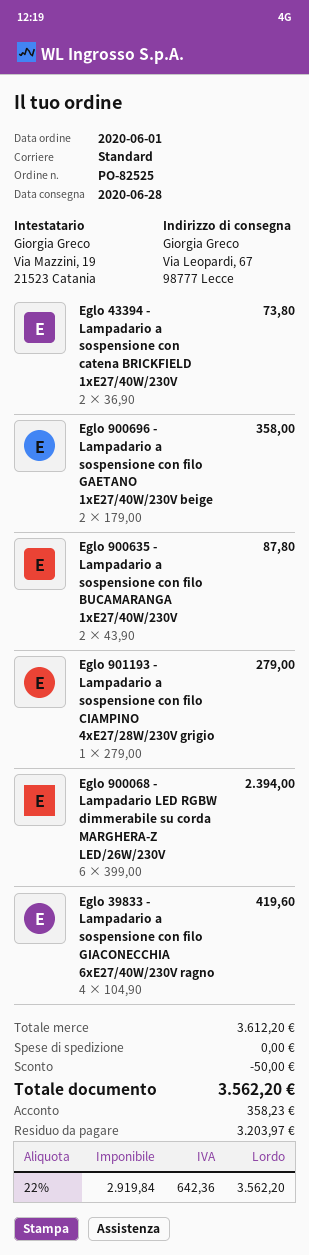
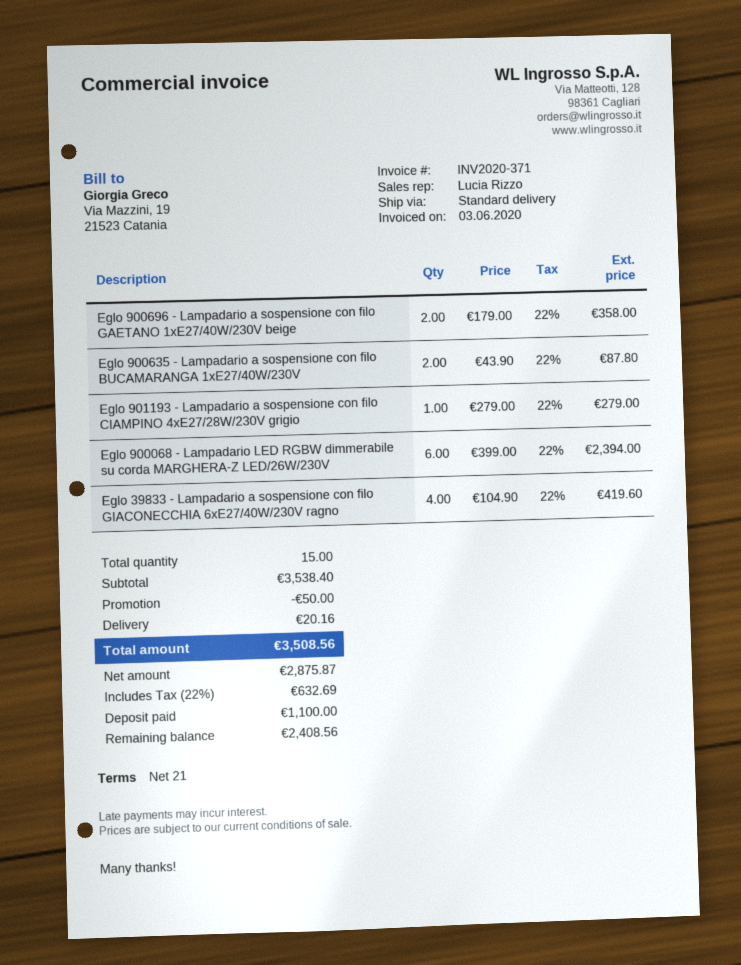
Eglo 43394 - Lampadario a sospensione con catena BRICKFIELD 1xE27/40W/230V: 2 x 36.90 = 73.80 -> none
subtotal: 3612.20 -> 3538.40
shipping: 0.00 -> 20.16
net: 2919.84 -> 2875.87
tax: 22% = 642.36 -> 22% = 632.69
total: 3562.20 -> 3508.56
deposit: 358.23 -> 1100.00
balance: 3203.97 -> 2408.56

